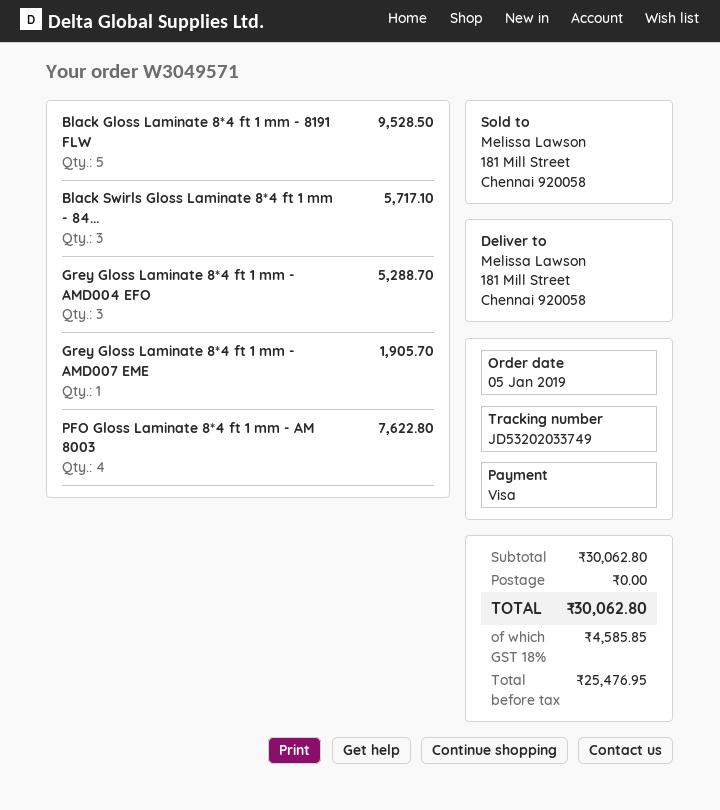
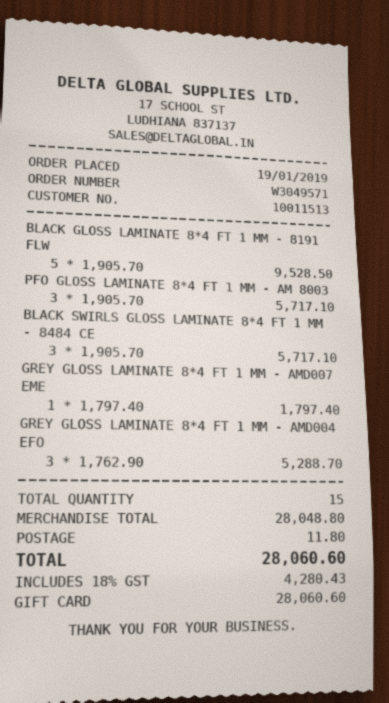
order date: 2019-01-05 -> 2019-01-19
payment method: Visa -> gift card
Grey Gloss Laminate 8*4 ft 1 mm - AMD007 EME: 1 for 1905.70 -> 1 for 1797.40
PFO Gloss Laminate 8*4 ft 1 mm - AM 8003: 4 for 7622.80 -> 3 for 5717.10
subtotal: 30062.80 -> 28048.80
shipping: 0.00 -> 11.80
tax: 18% = 4585.85 -> 18% = 4280.43
total: 30062.80 -> 28060.60

